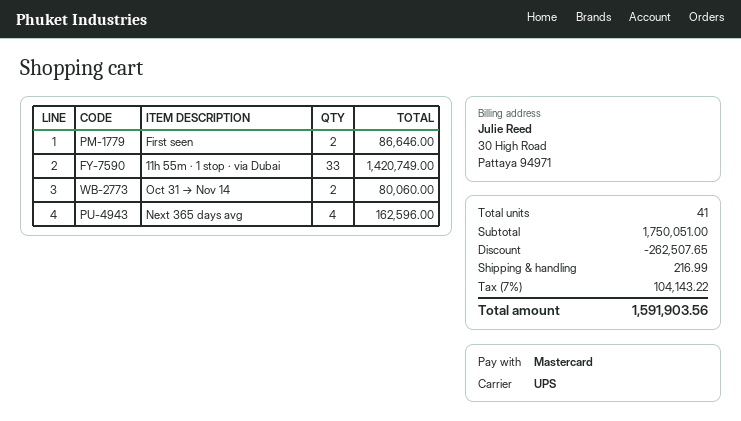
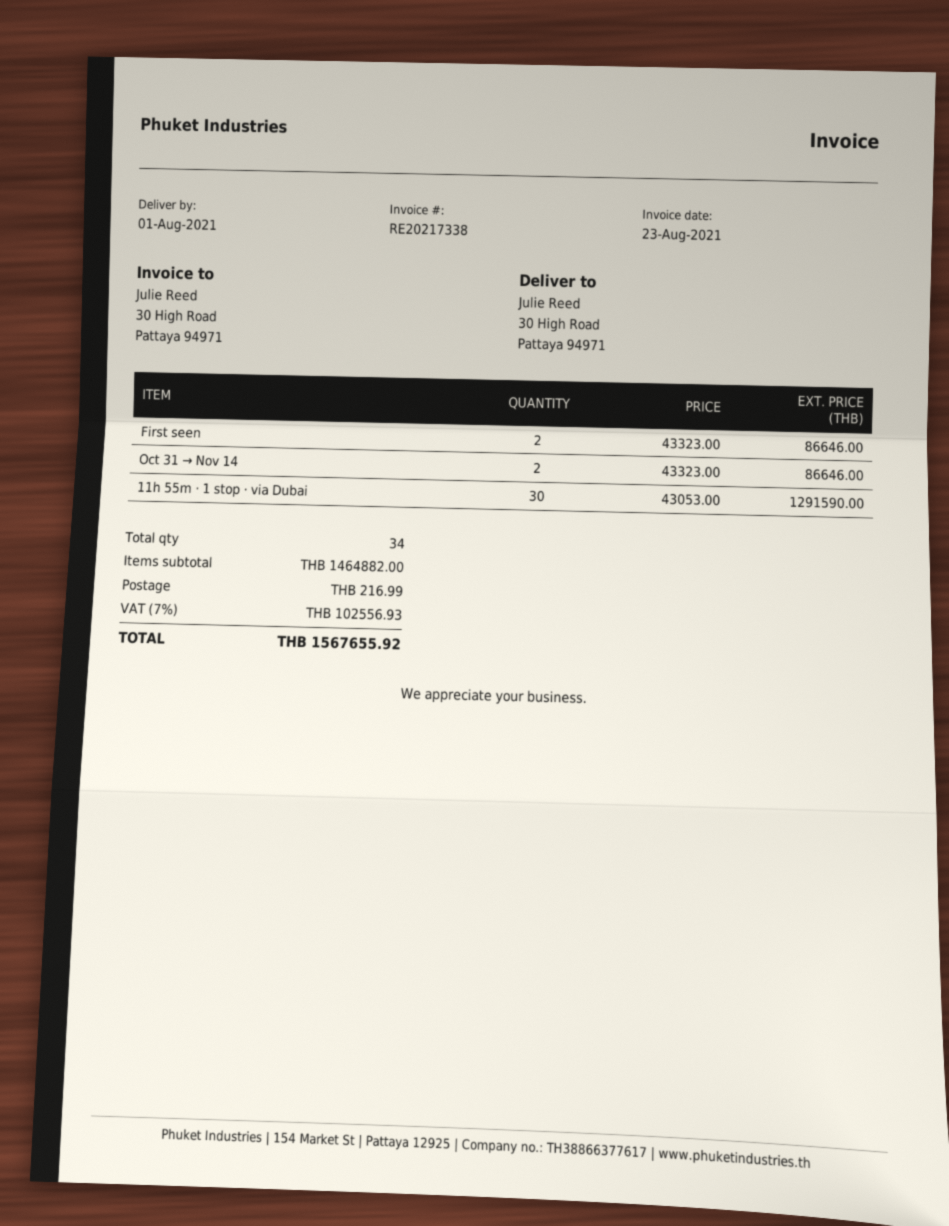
11h 55m · 1 stop · via Dubai: 33 for 1420749.00 -> 30 for 1291590.00
Oct 31 → Nov 14: 2 for 80060.00 -> 2 for 86646.00
Next 365 days avg: 4 for 162596.00 -> none
total quantity: 41 -> 34
subtotal: 1750051.00 -> 1464882.00
discount: 262507.65 -> none
tax: 7% = 104143.22 -> 7% = 102556.93
total: 1591903.56 -> 1567655.92

